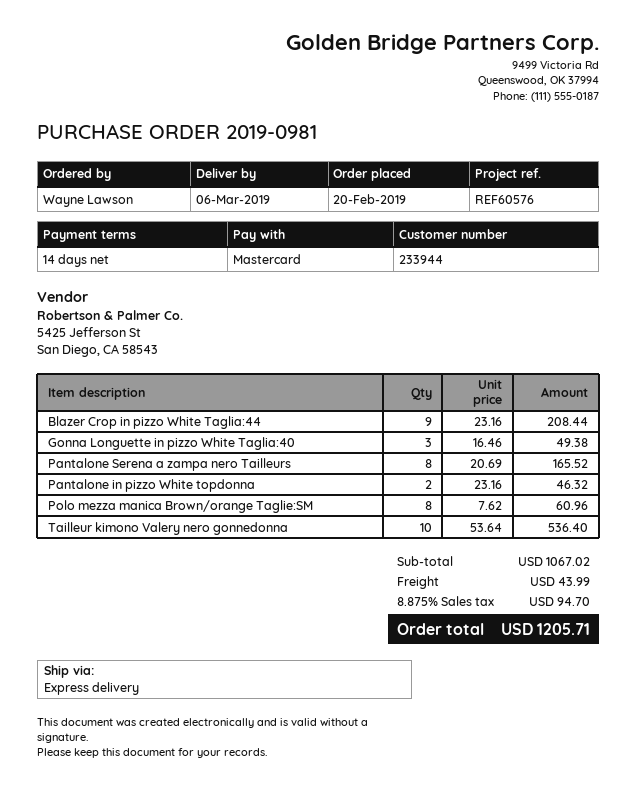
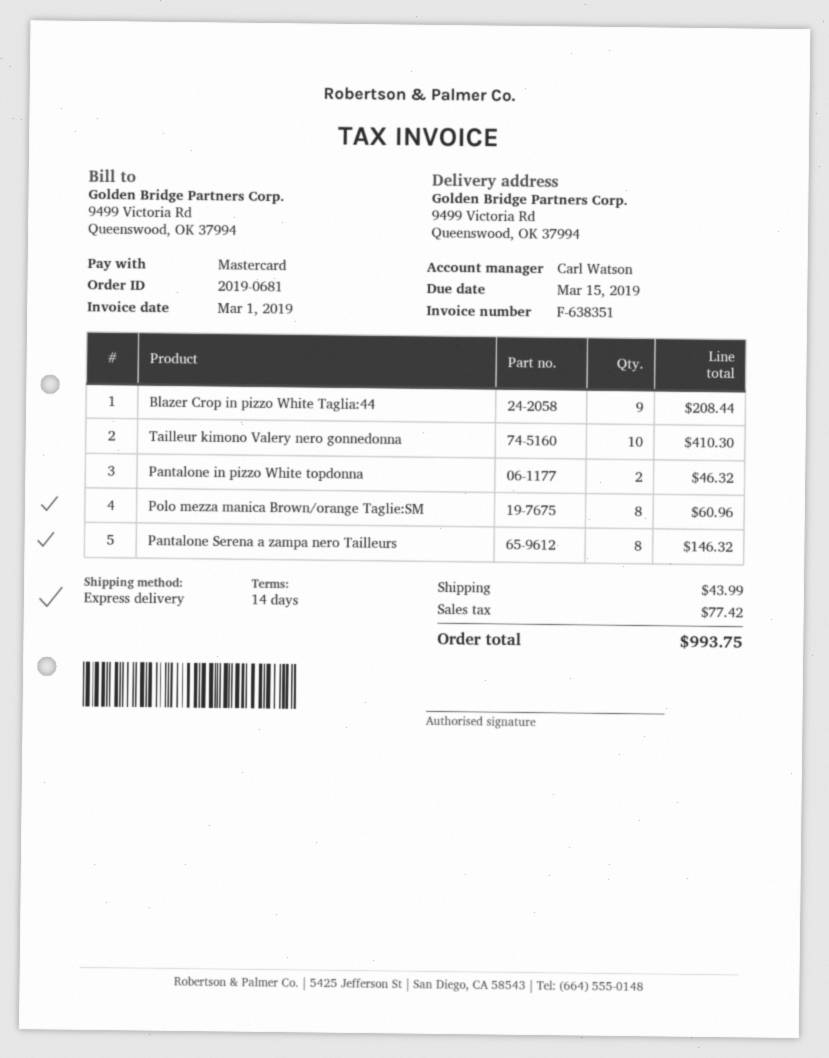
order number: 2019-0981 -> 2019-0681
Gonna Longuette in pizzo White Taglia:40: 3 for 49.38 -> none
Pantalone Serena a zampa nero Tailleurs: 8 for 165.52 -> 8 for 146.32
Tailleur kimono Valery nero gonnedonna: 10 for 536.40 -> 10 for 410.30
tax: 94.70 -> 77.42
total: 1205.71 -> 993.75

